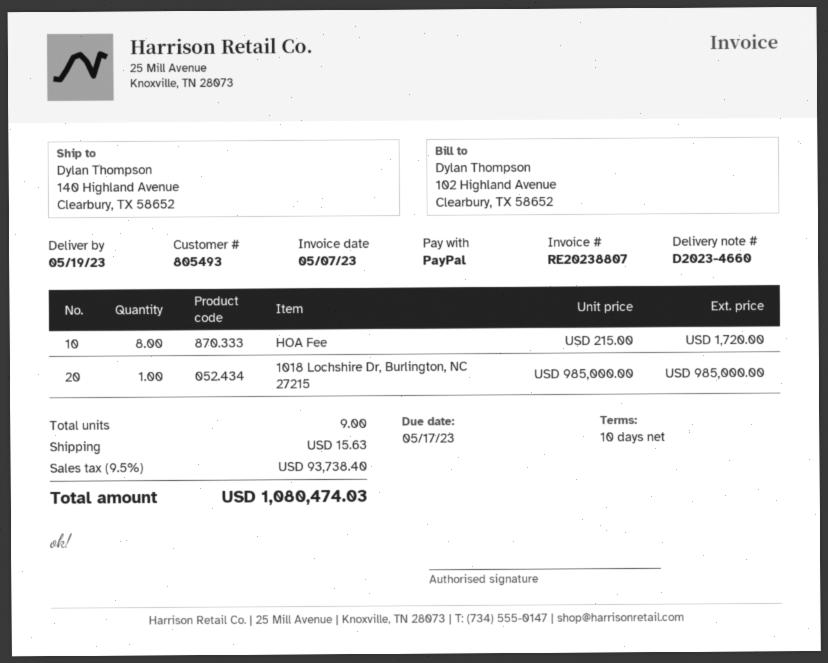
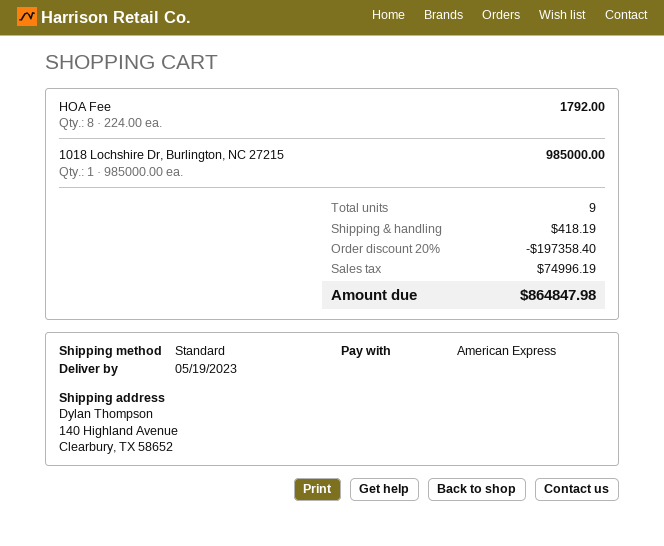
payment method: PayPal -> American Express
HOA Fee: 8 x 215.00 = 1720.00 -> 8 x 224.00 = 1792.00
discount: none -> 20% = 197358.40
shipping: 15.63 -> 418.19
tax: 93738.40 -> 74996.19
total: 1080474.03 -> 864847.98

